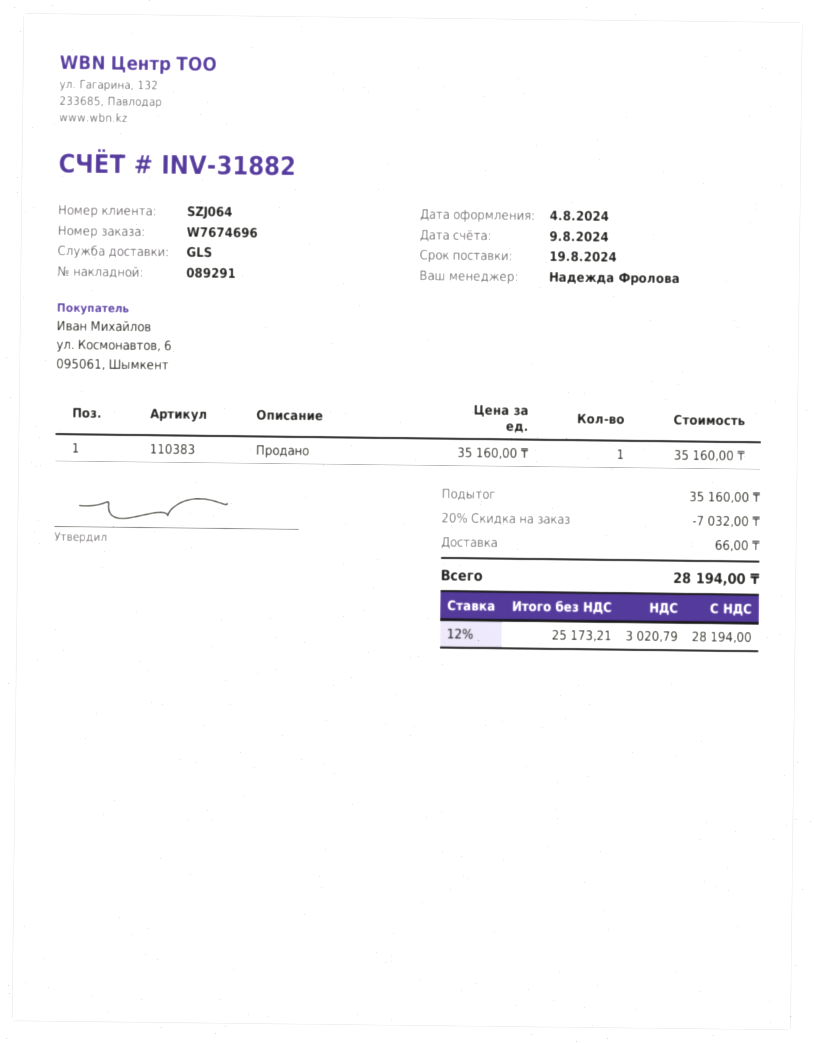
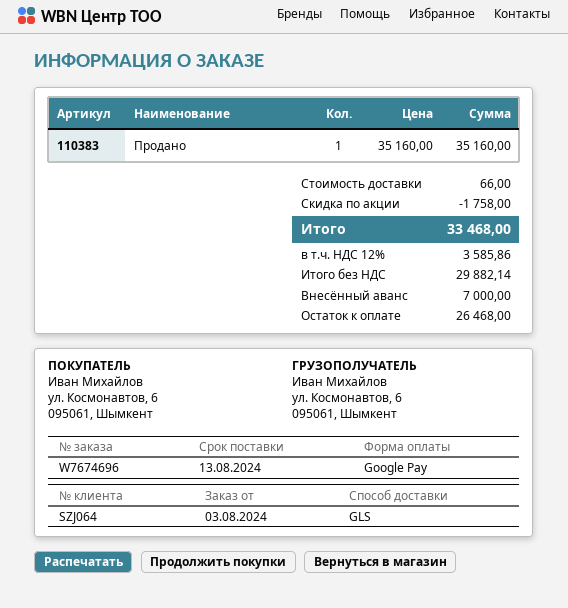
order date: 2024-08-04 -> 2024-08-03
delivery date: 2024-08-19 -> 2024-08-13
discount: 7032.00 -> 1758.00
net: 25173.21 -> 29882.14
tax: 12% = 3020.79 -> 12% = 3585.86
total: 28194.00 -> 33468.00

